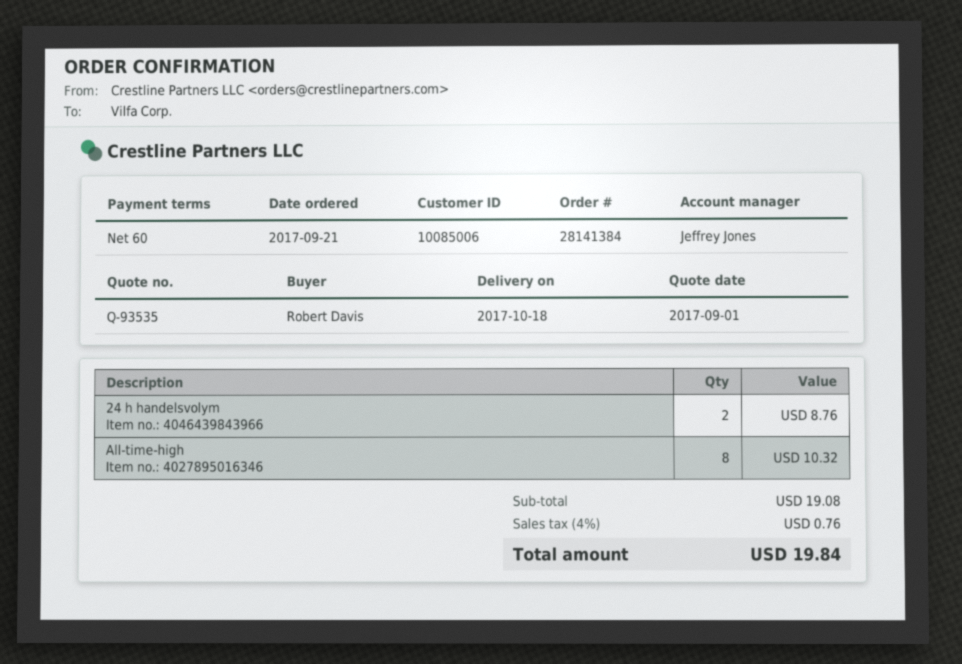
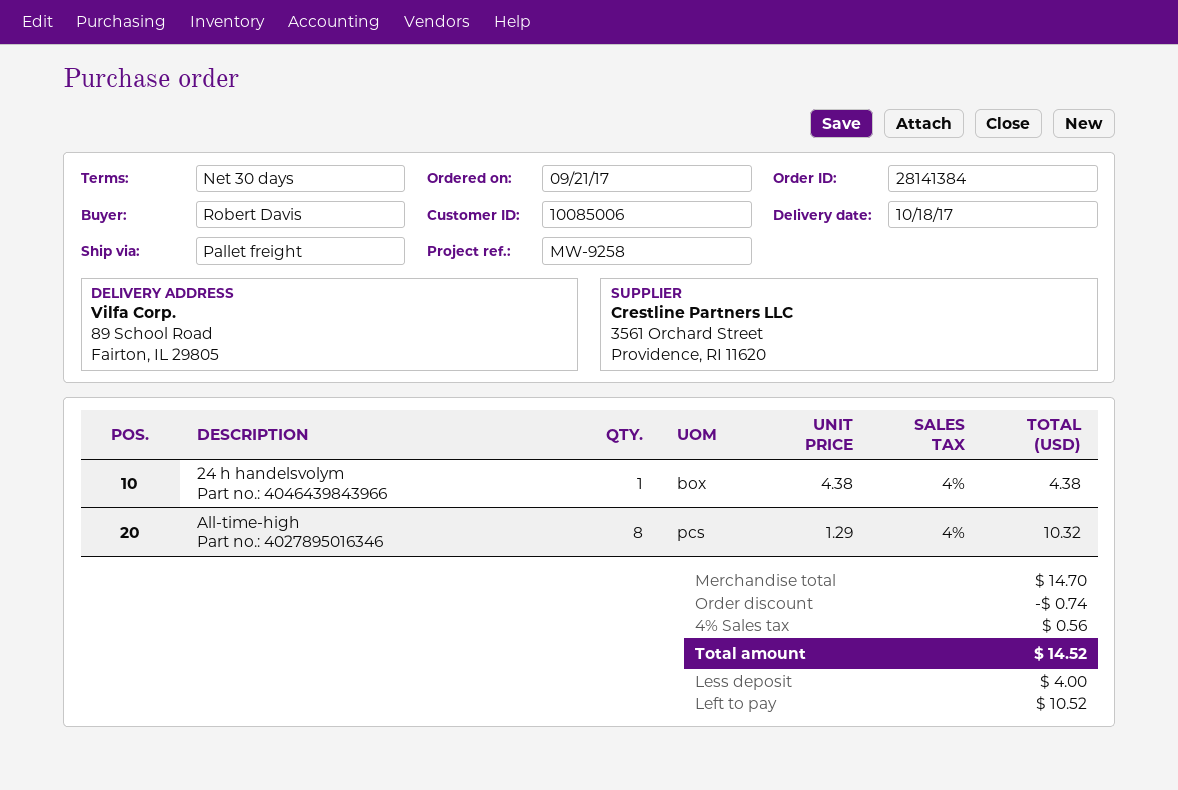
payment terms: 60 days -> 30 days
24 h handelsvolym: 2 for 8.76 -> 1 for 4.38
subtotal: 19.08 -> 14.70
discount: none -> 0.74
tax: 4% = 0.76 -> 4% = 0.56
total: 19.84 -> 14.52

